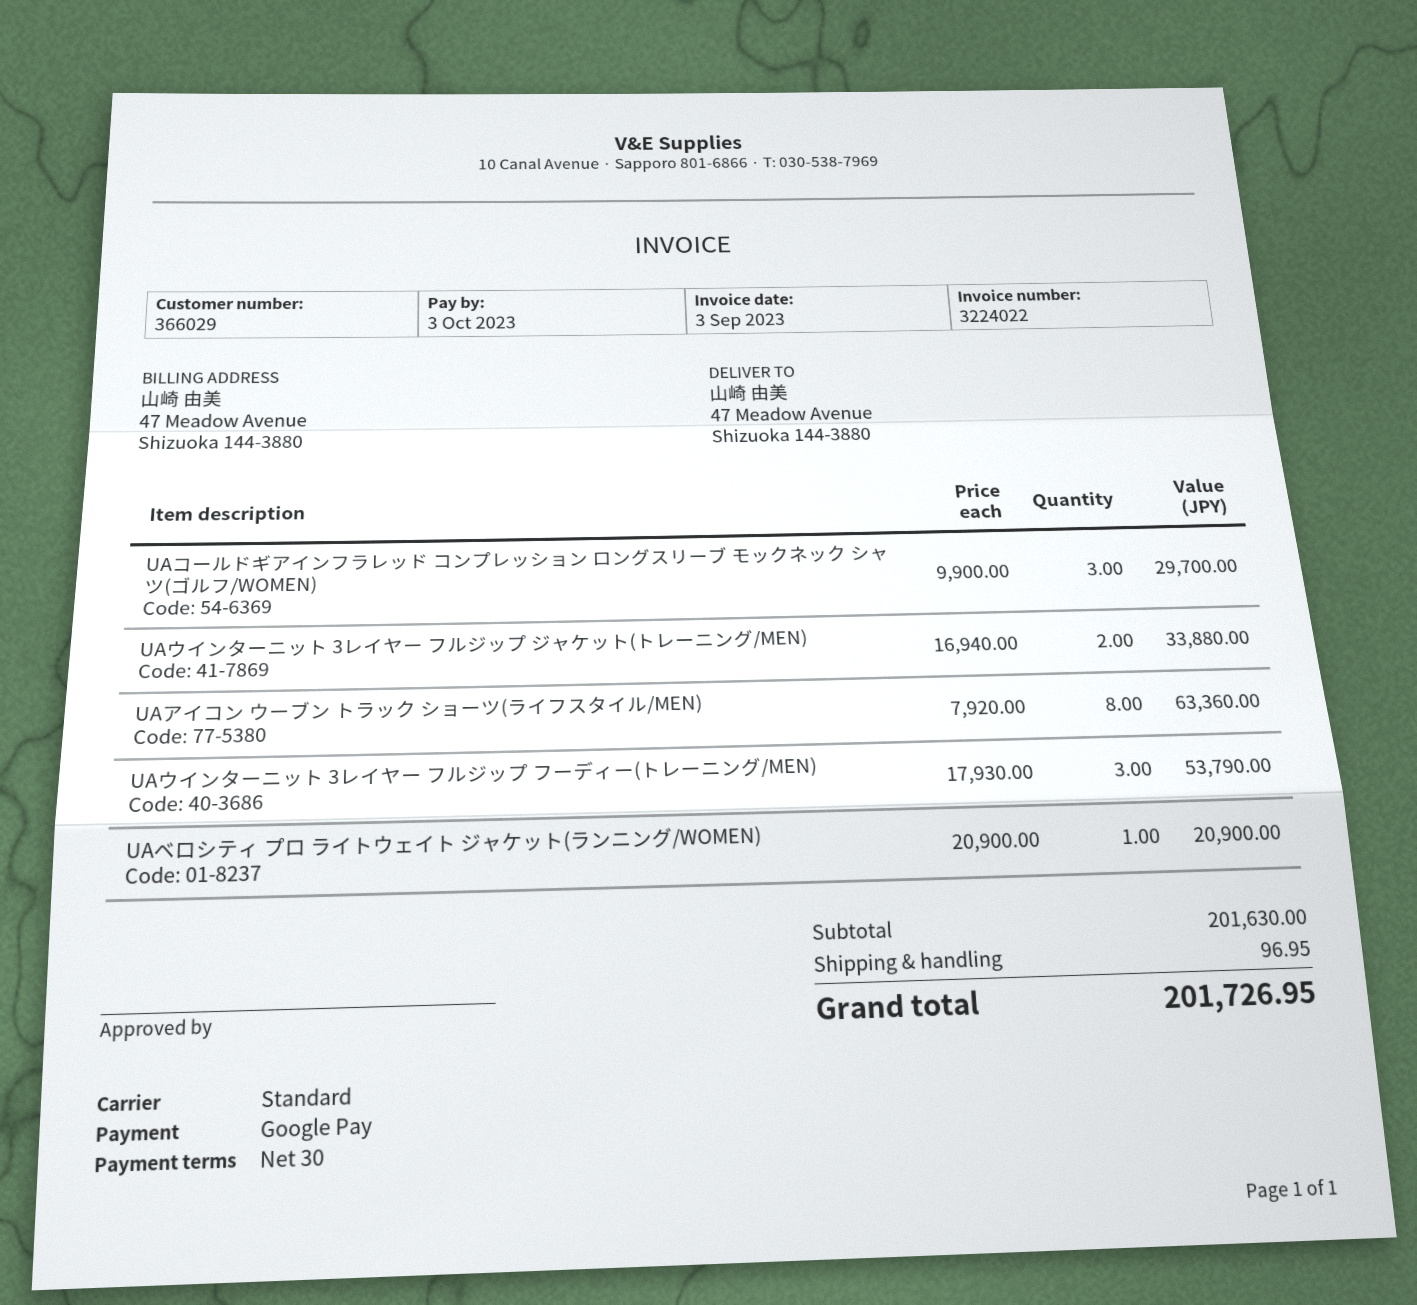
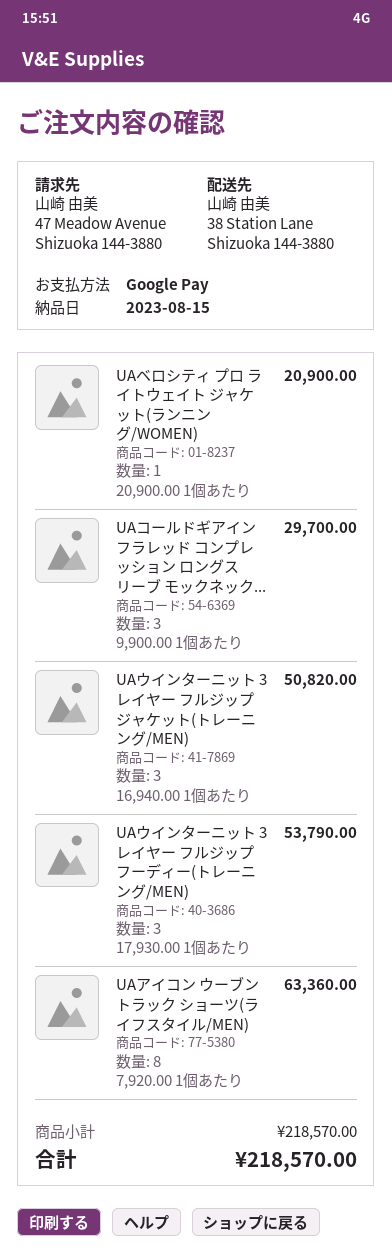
ship to: 47 Meadow Avenue, Shizuoka 144-3880 -> 38 Station Lane, Shizuoka 144-3880
UAウインターニット 3レイヤー フルジップ ジャケット(トレーニング/MEN): 2 x 16940.00 = 33880.00 -> 3 x 16940.00 = 50820.00
subtotal: 201630.00 -> 218570.00
shipping: 96.95 -> none
total: 201726.95 -> 218570.00

